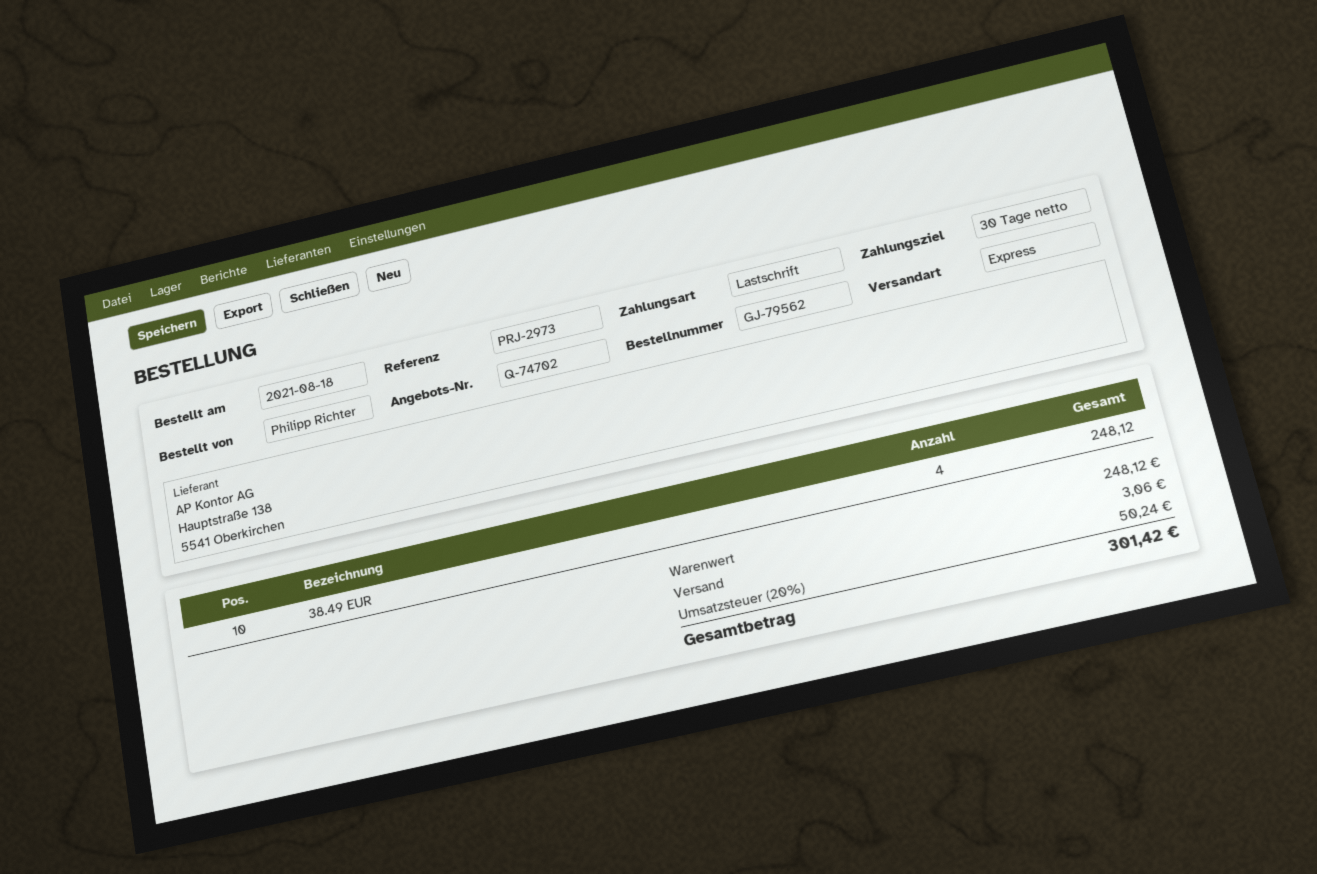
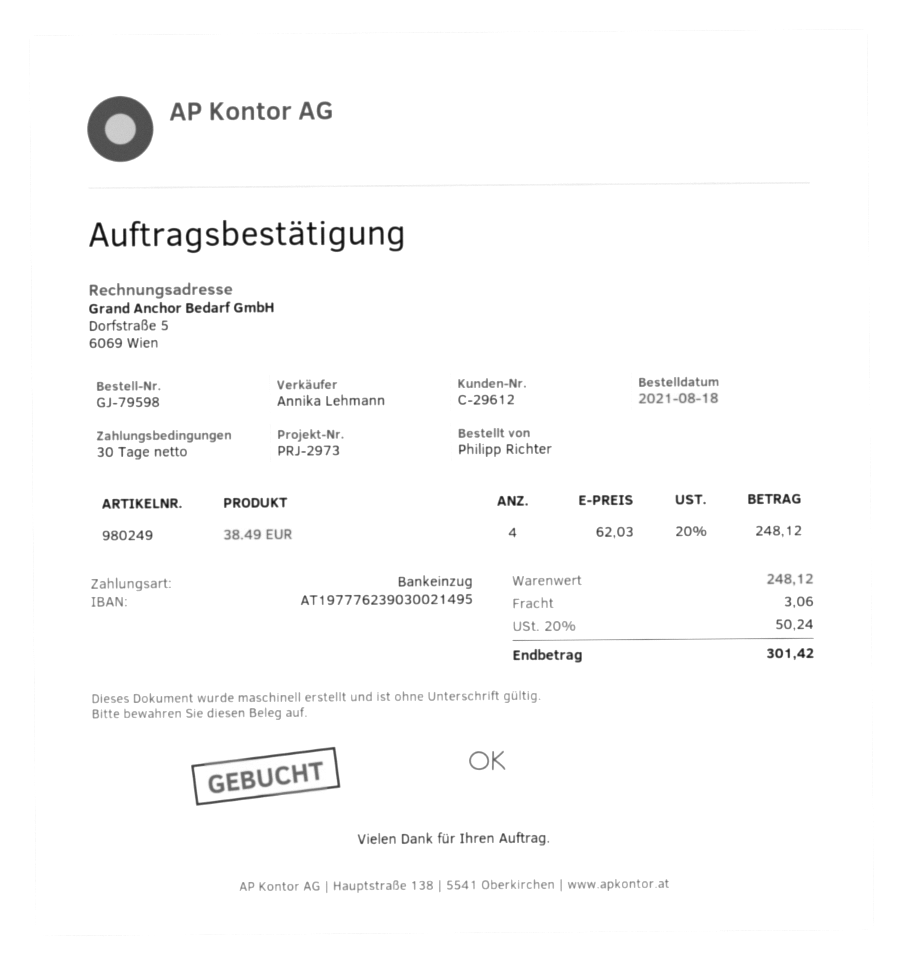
order number: GJ-79562 -> GJ-79598

